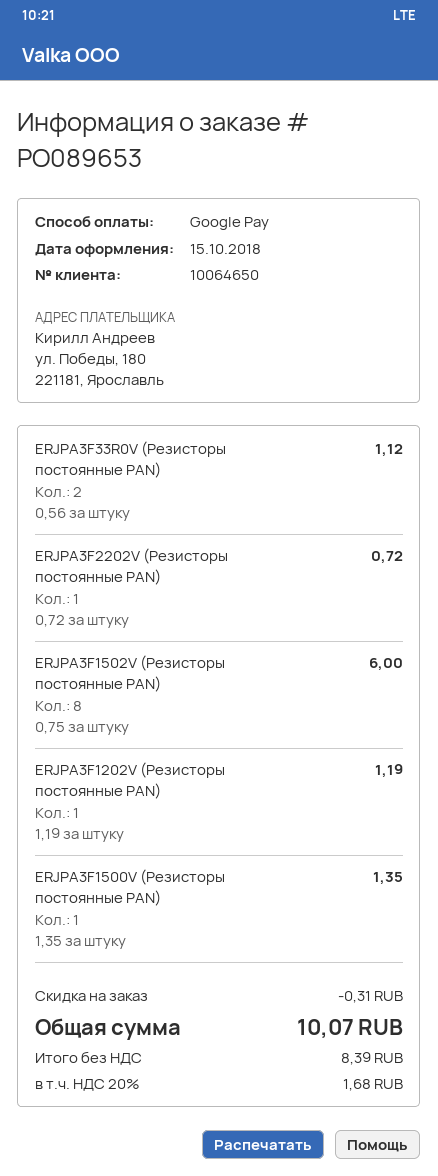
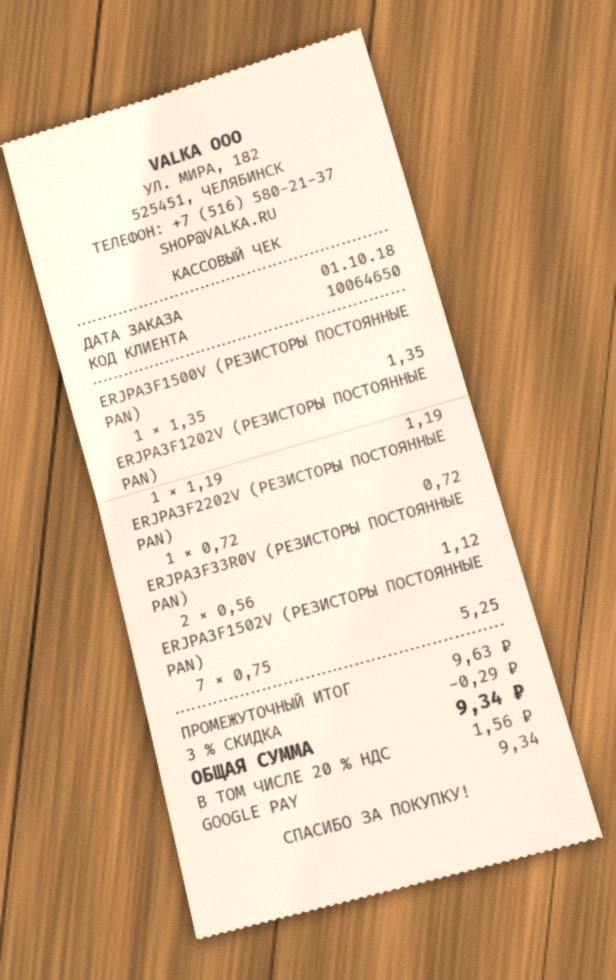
order date: 2018-10-15 -> 2018-10-01
ERJPA3F1502V (Резисторы постоянные PAN): 8 x 0.75 = 6.00 -> 7 x 0.75 = 5.25
discount: 0.31 -> 0.29
tax: 20% = 1.68 -> 20% = 1.56
total: 10.07 -> 9.34

